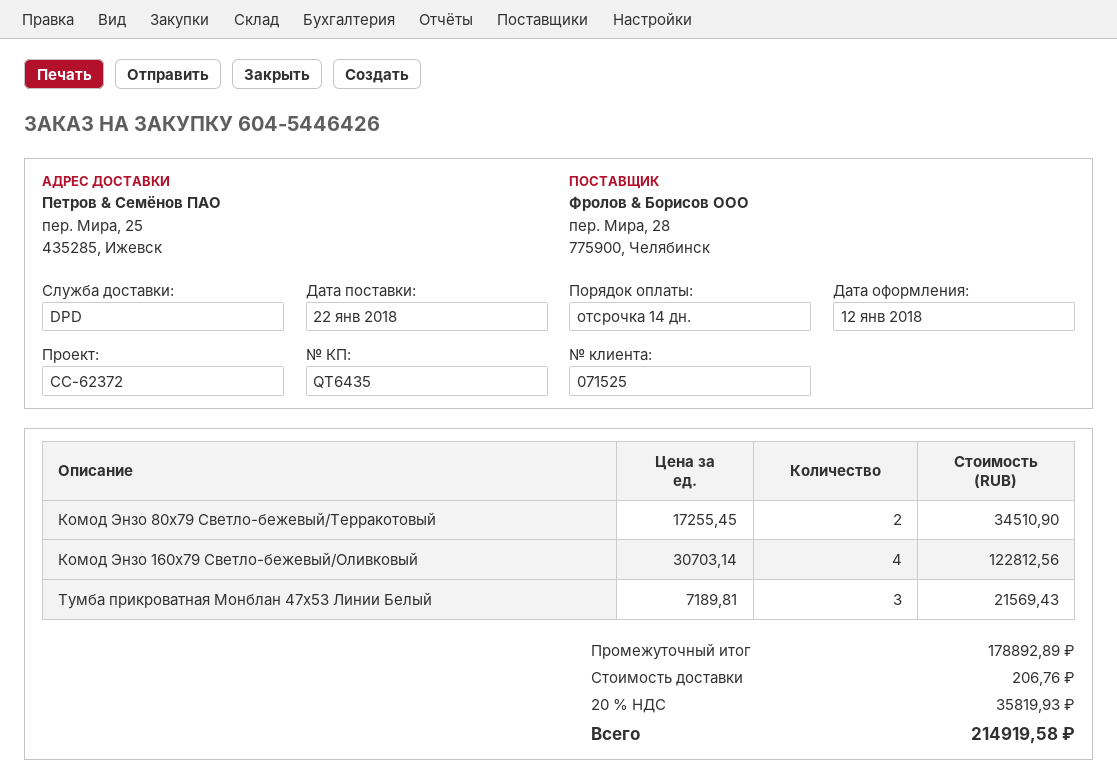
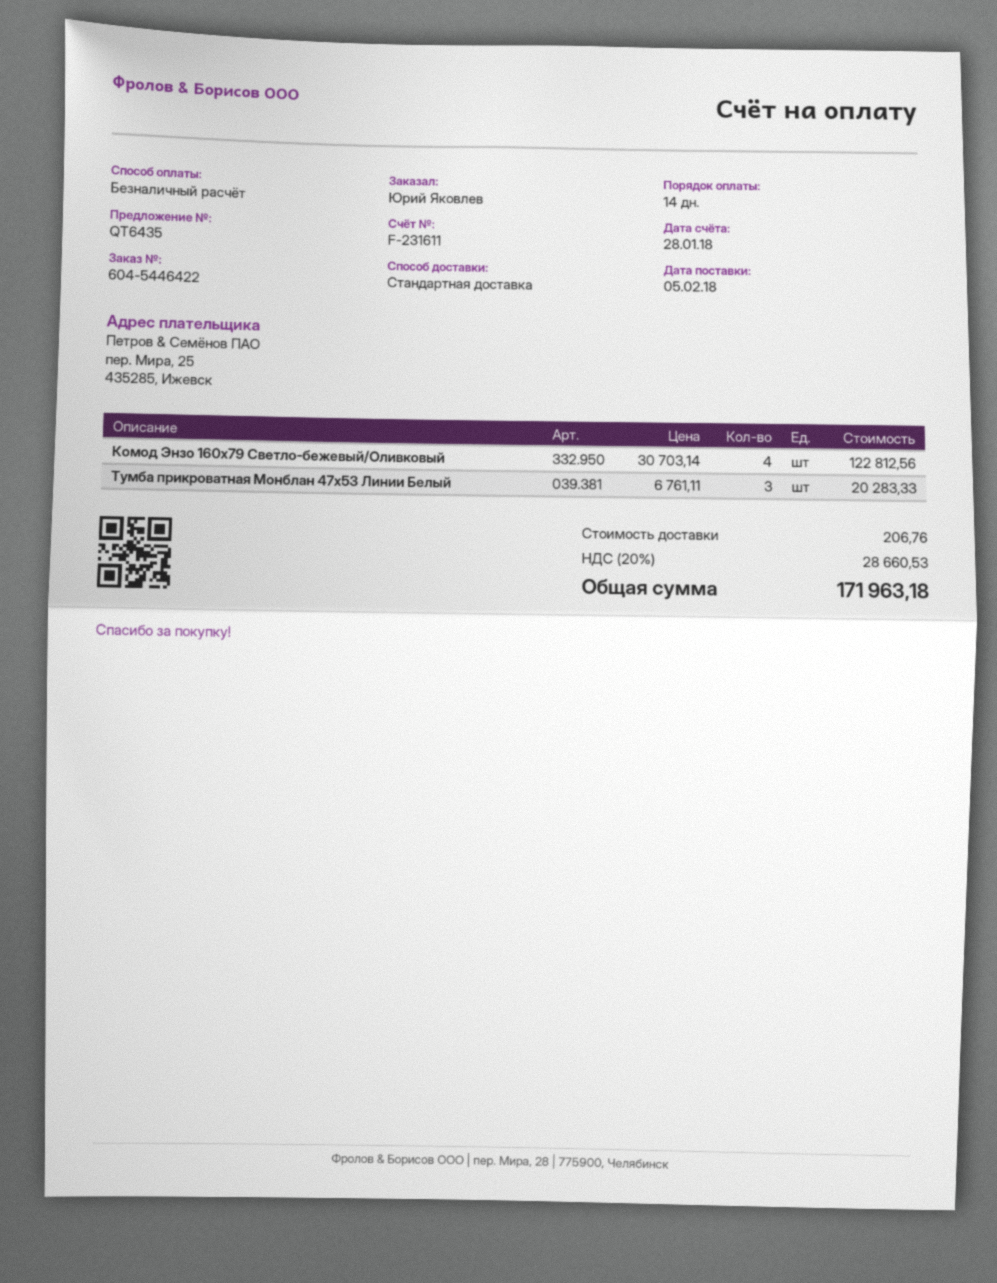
order number: 604-5446426 -> 604-5446422
delivery date: 2018-01-22 -> 2018-02-05
shipping method: DPD -> standard
Комод Энзо 80x79 Светло-бежевый/Терракотовый: 2 x 17255.45 = 34510.90 -> none
Тумба прикроватная Монблан 47x53 Линии Белый: 3 x 7189.81 = 21569.43 -> 3 x 6761.11 = 20283.33
tax: 20% = 35819.93 -> 20% = 28660.53
total: 214919.58 -> 171963.18

